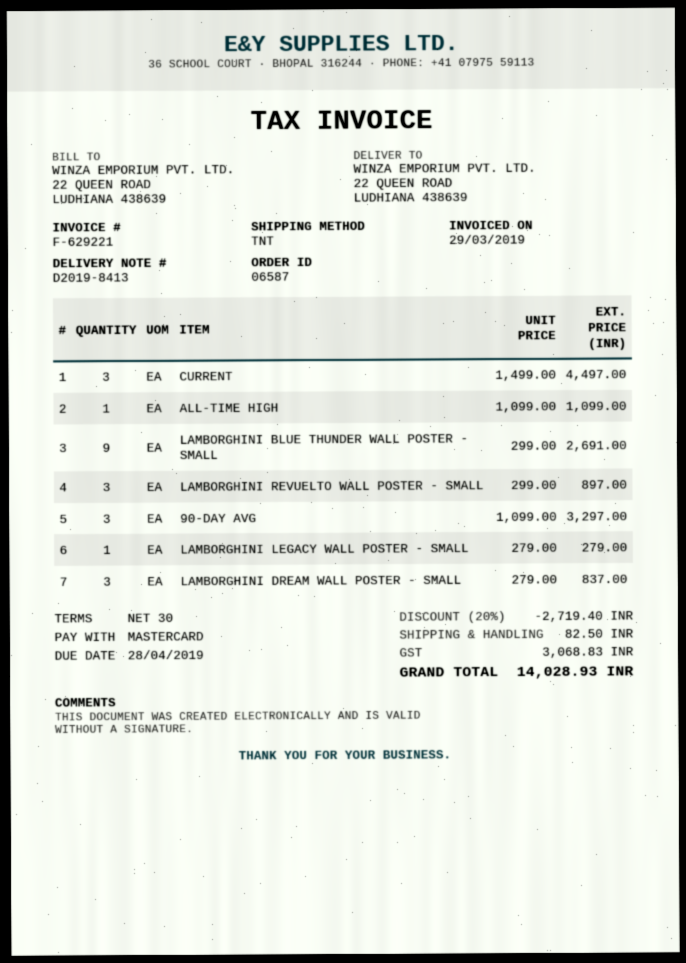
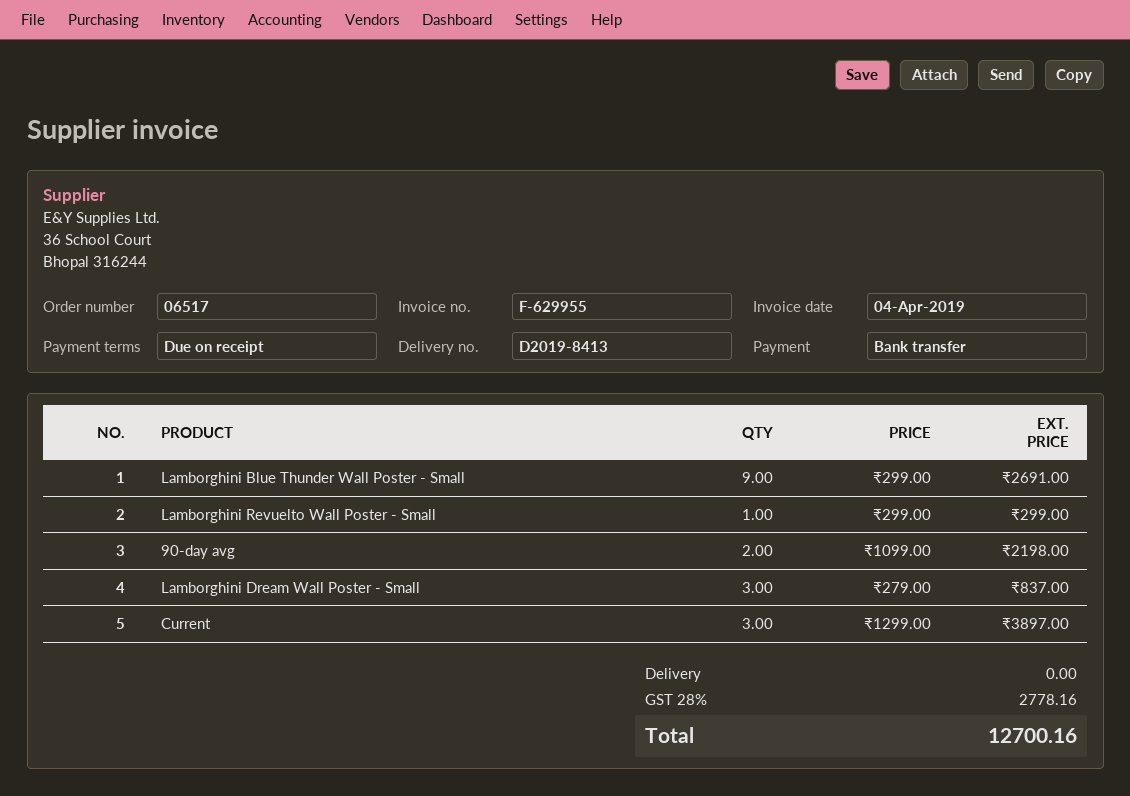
order number: 06587 -> 06517
invoice number: F-629221 -> F-629955
invoice date: 2019-03-29 -> 2019-04-04
payment terms: 30 days -> on receipt
payment method: Mastercard -> bank transfer
CURRENT: 3 x 1499.00 = 4497.00 -> 3 x 1299.00 = 3897.00
ALL-TIME HIGH: 1 x 1099.00 = 1099.00 -> none
LAMBORGHINI REVUELTO WALL POSTER - SMALL: 3 x 299.00 = 897.00 -> 1 x 299.00 = 299.00
90-DAY AVG: 3 x 1099.00 = 3297.00 -> 2 x 1099.00 = 2198.00
LAMBORGHINI LEGACY WALL POSTER - SMALL: 1 x 279.00 = 279.00 -> none
discount: 20% = 2719.40 -> none
shipping: 82.50 -> 0.00
tax: 3068.83 -> 2778.16
total: 14028.93 -> 12700.16

